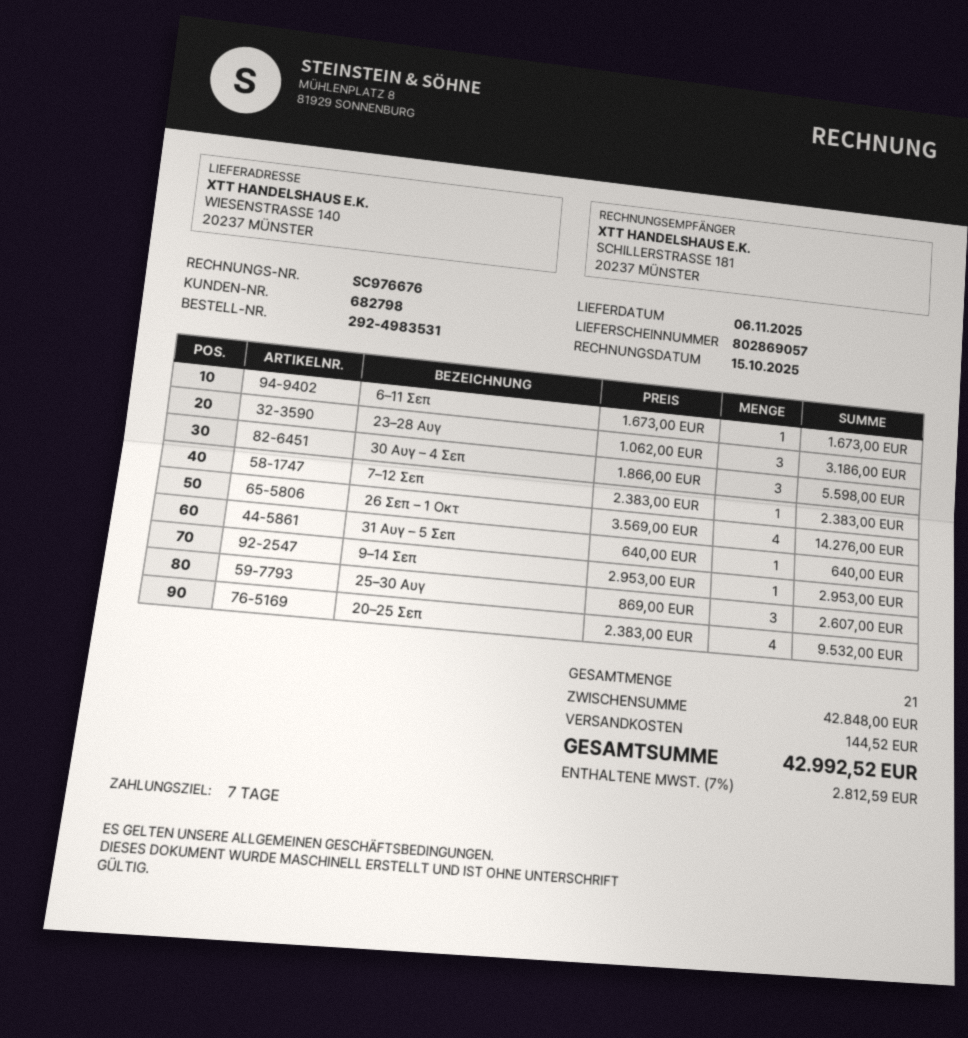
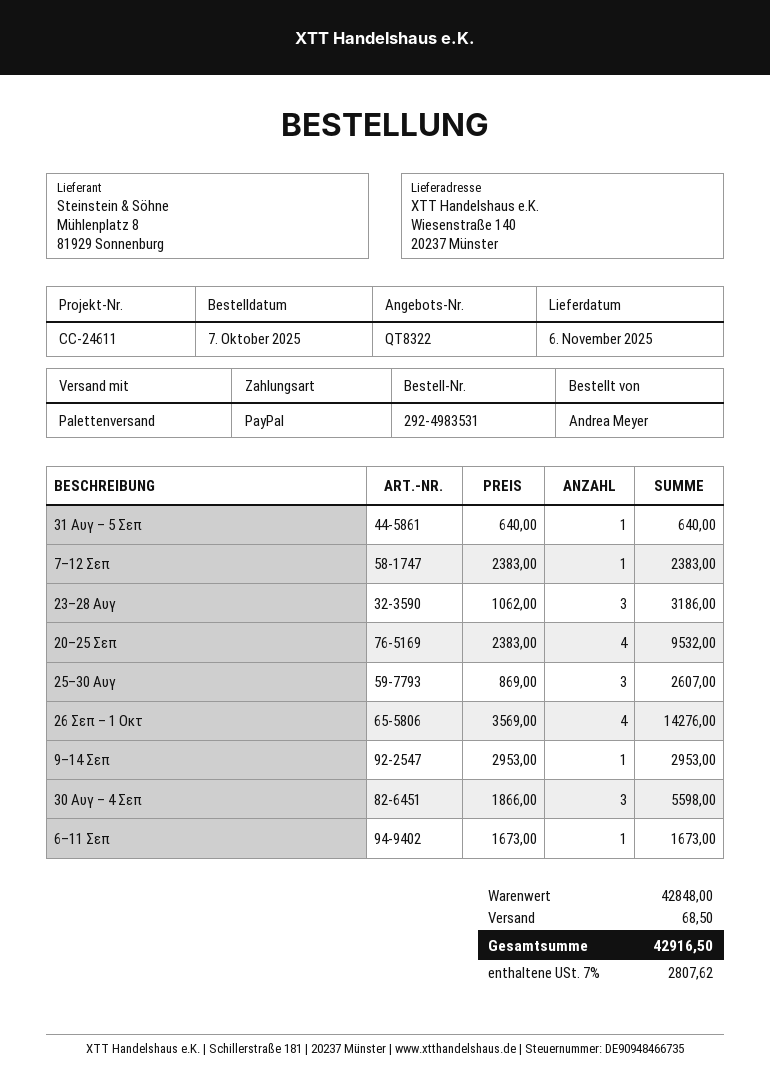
shipping: 144.52 -> 68.50
tax: 7% = 2812.59 -> 7% = 2807.62
total: 42992.52 -> 42916.50

